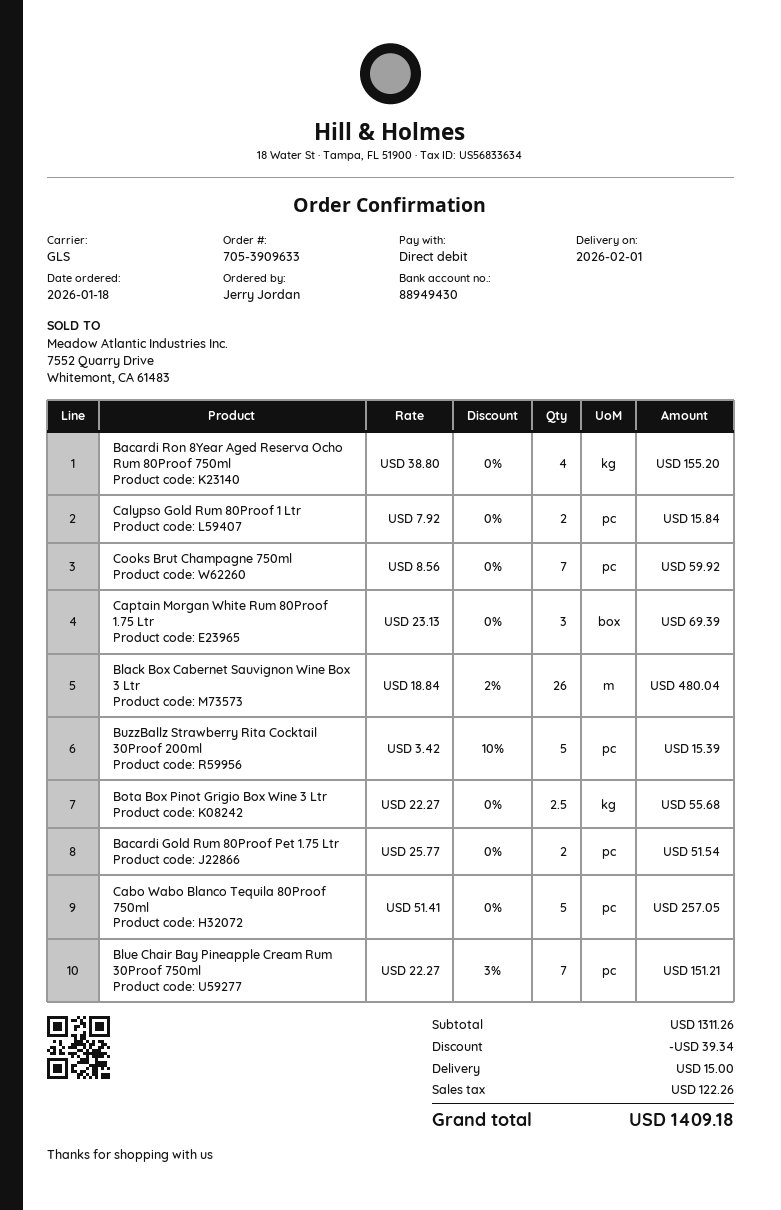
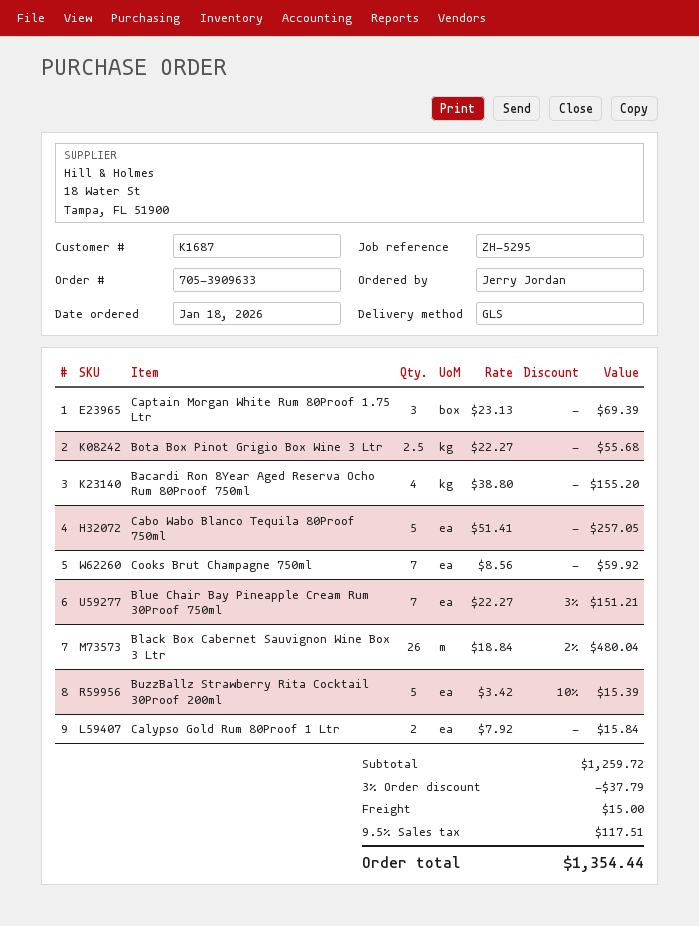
Bacardi Gold Rum 80Proof Pet 1.75 Ltr: 2 x 25.77 = 51.54 -> none
subtotal: 1311.26 -> 1259.72
discount: 39.34 -> 37.79
tax: 122.26 -> 117.51
total: 1409.18 -> 1354.44

